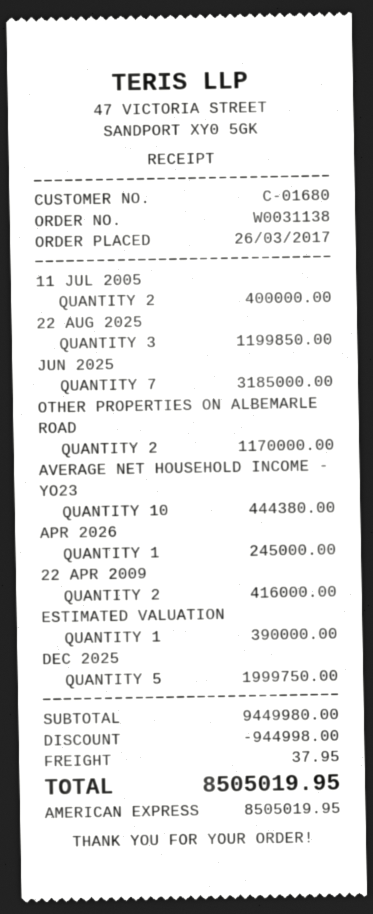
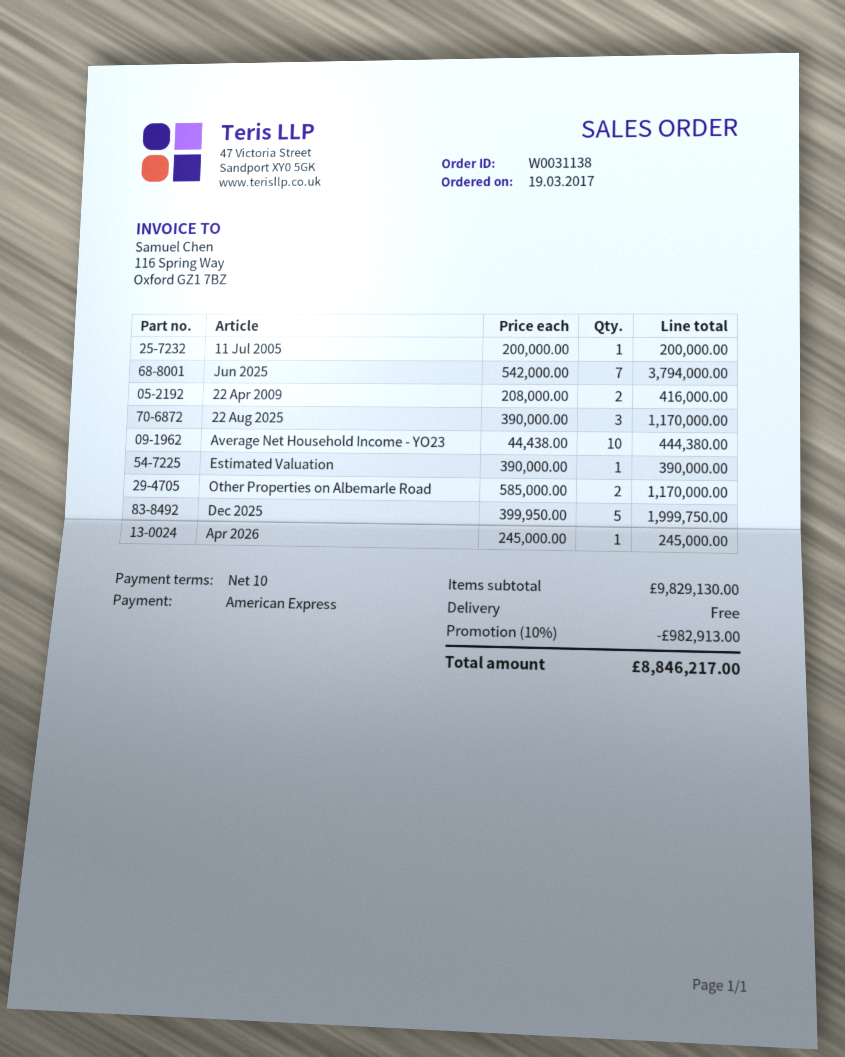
order date: 2017-03-26 -> 2017-03-19
11 JUL 2005: 2 for 400000.00 -> 1 for 200000.00
22 AUG 2025: 3 for 1199850.00 -> 3 for 1170000.00
JUN 2025: 7 for 3185000.00 -> 7 for 3794000.00
subtotal: 9449980.00 -> 9829130.00
discount: 944998.00 -> 982913.00
shipping: 37.95 -> 0.00
total: 8505019.95 -> 8846217.00

